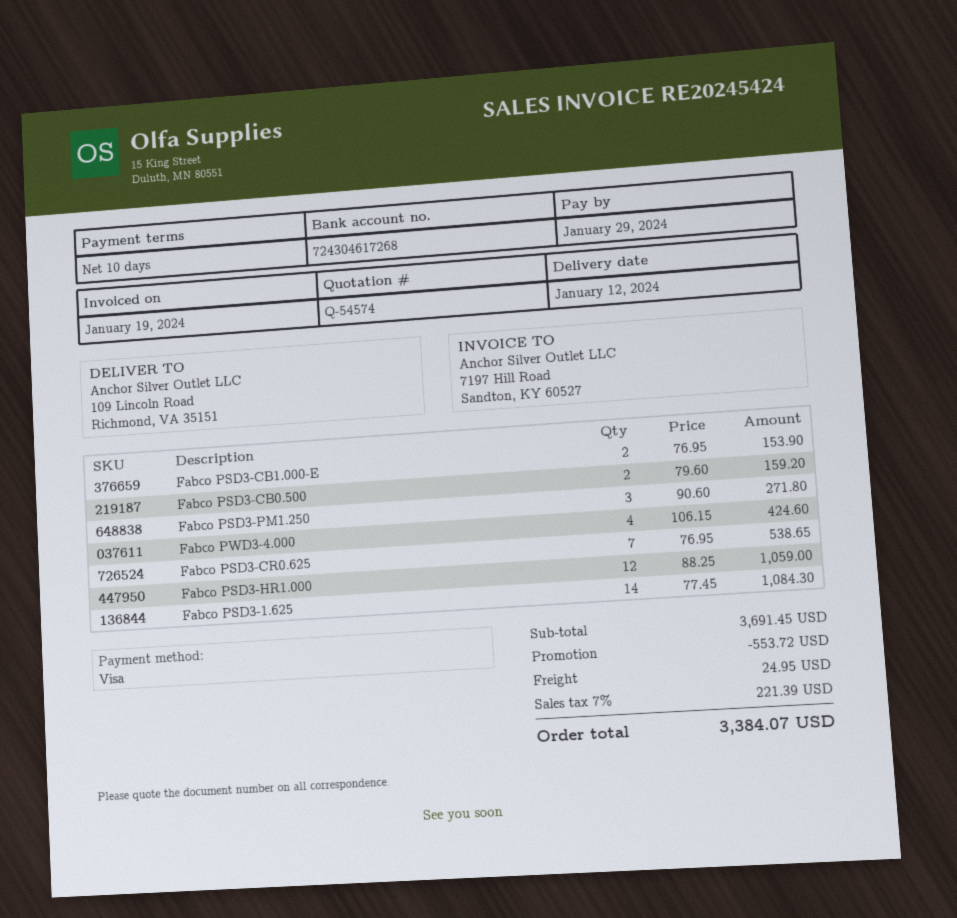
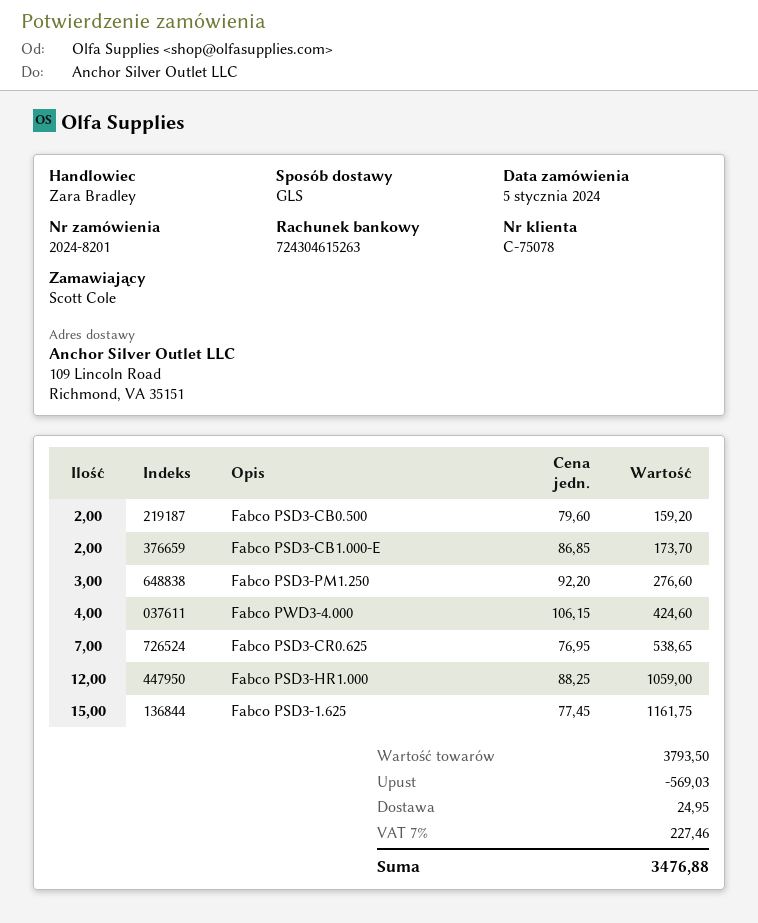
bank account: 724304617268 -> 724304615263
Fabco PSD3-CB1.000-E: 2 x 76.95 = 153.90 -> 2 x 86.85 = 173.70
Fabco PSD3-PM1.250: 3 x 90.60 = 271.80 -> 3 x 92.20 = 276.60
Fabco PSD3-1.625: 14 x 77.45 = 1084.30 -> 15 x 77.45 = 1161.75
subtotal: 3691.45 -> 3793.50
discount: 553.72 -> 569.03
tax: 7% = 221.39 -> 7% = 227.46
total: 3384.07 -> 3476.88

